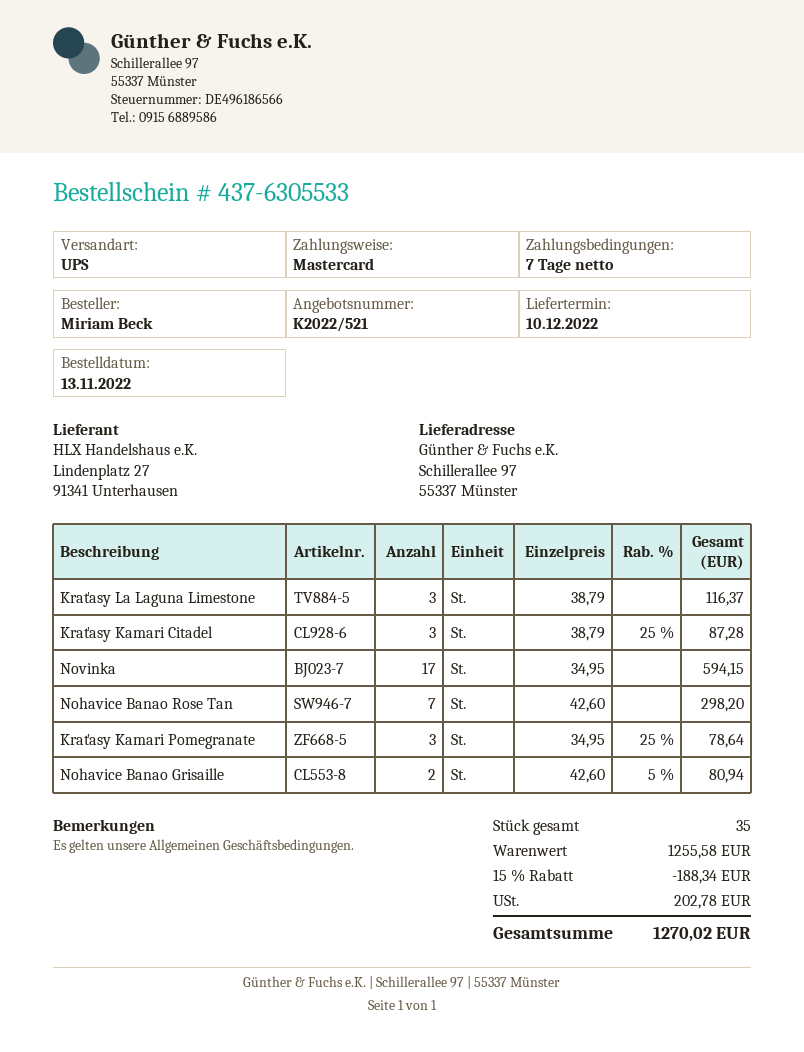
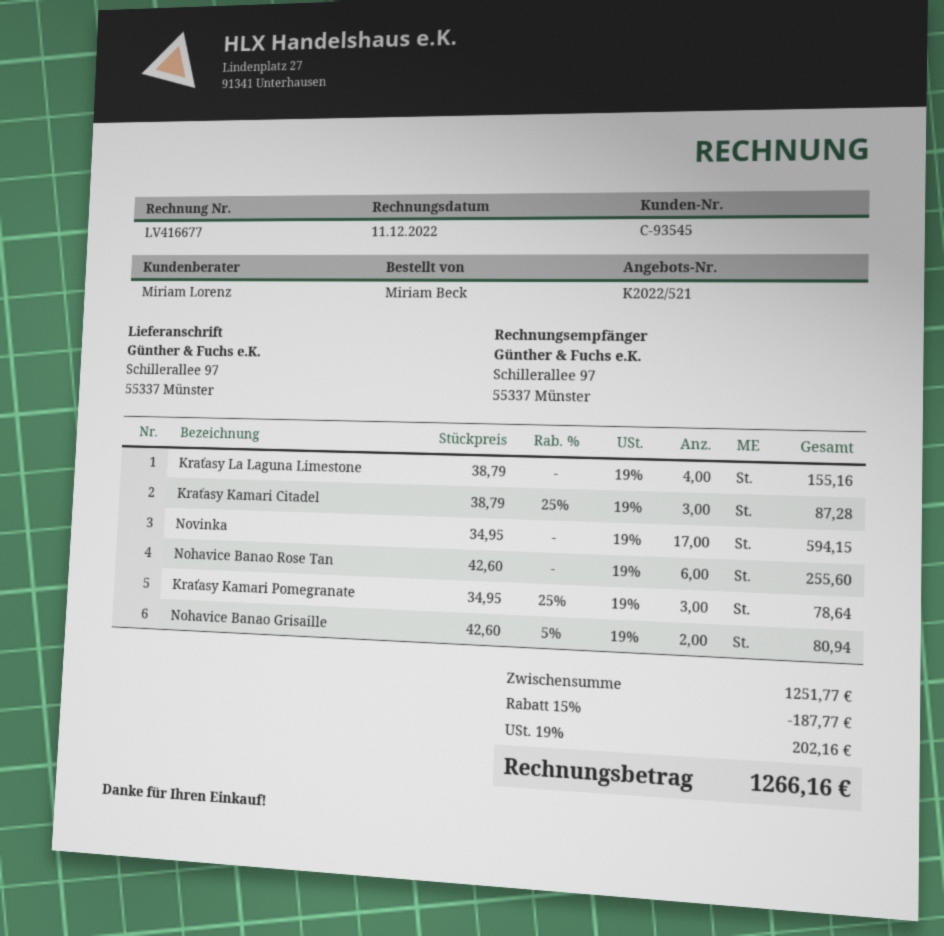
Kraťasy La Laguna Limestone: 3 x 38.79 = 116.37 -> 4 x 38.79 = 155.16
Nohavice Banao Rose Tan: 7 x 42.60 = 298.20 -> 6 x 42.60 = 255.60
subtotal: 1255.58 -> 1251.77
discount: 15% = 188.34 -> 15% = 187.77
tax: 202.78 -> 202.16
total: 1270.02 -> 1266.16

